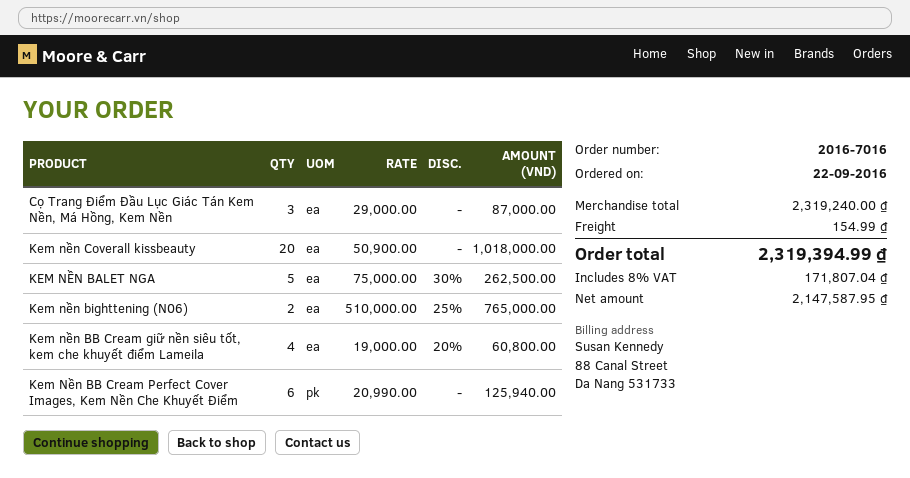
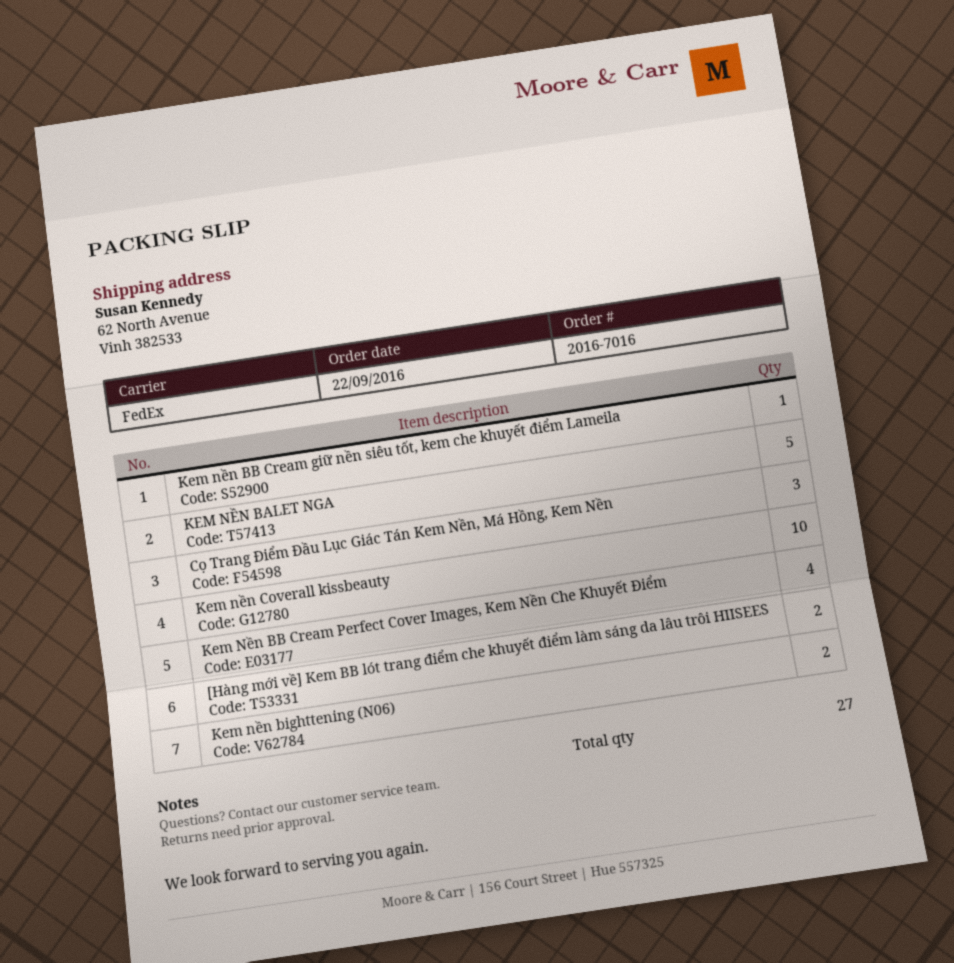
Kem nền Coverall kissbeauty: 20 -> 10
Kem nền BB Cream giữ nền siêu tốt, kem che khuyết điểm Lameila: 4 -> 1
Kem Nền BB Cream Perfect Cover Images, Kem Nền Che Khuyết Điểm: 6 -> 4
[Hàng mới về] Kem BB lót trang điểm che khuyết điểm làm sáng da lâu trôi HIISEES: none -> 2

